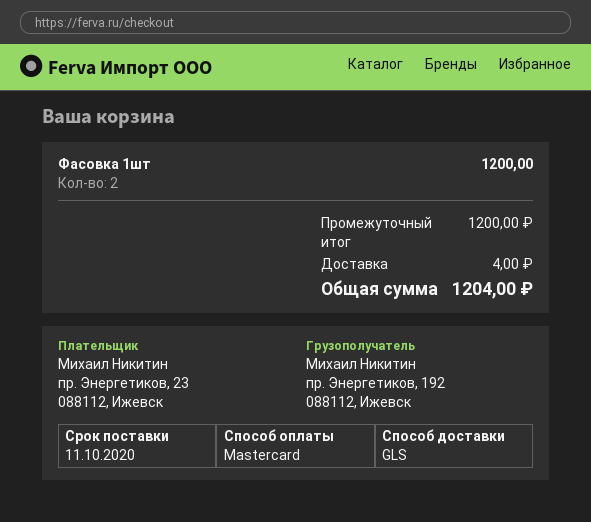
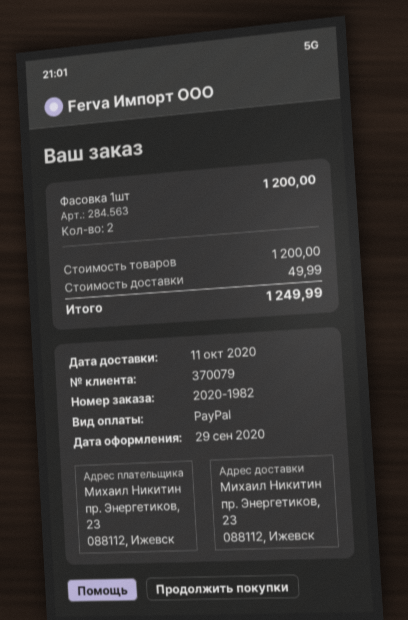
payment method: Mastercard -> PayPal
ship to: пр. Энергетиков, 192, 088112, Ижевск -> пр. Энергетиков, 23, 088112, Ижевск
shipping: 4.00 -> 49.99
total: 1204.00 -> 1249.99

